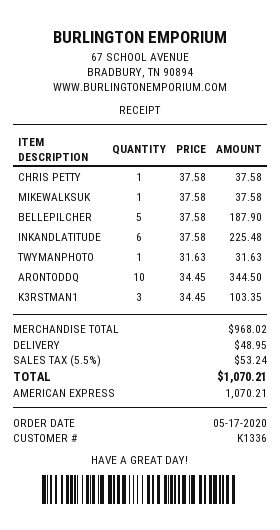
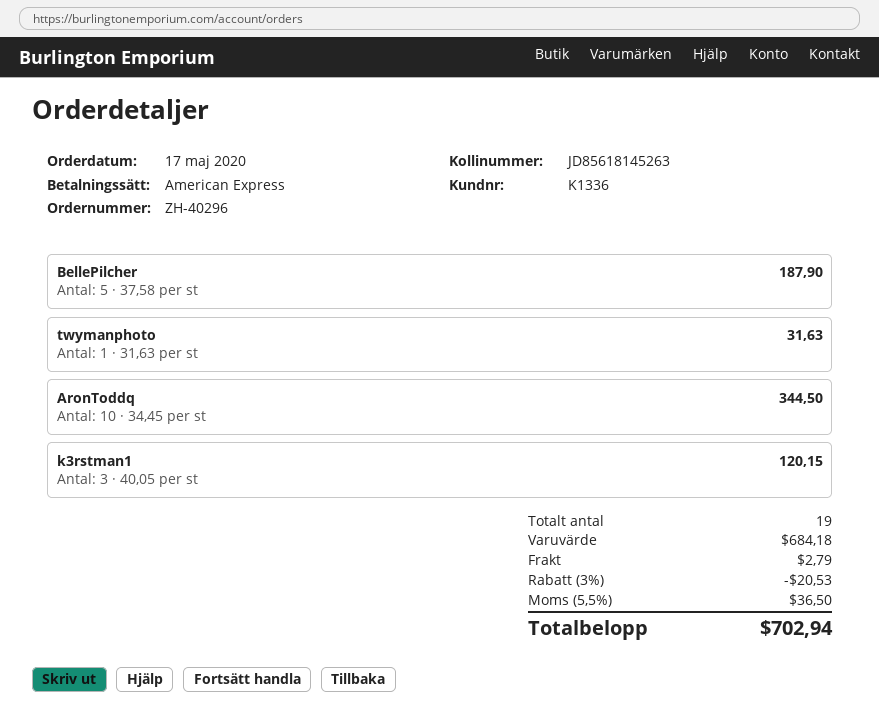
CHRIS PETTY: 1 x 37.58 = 37.58 -> none
MIKEWALKSUK: 1 x 37.58 = 37.58 -> none
INKANDLATITUDE: 6 x 37.58 = 225.48 -> none
K3RSTMAN1: 3 x 34.45 = 103.35 -> 3 x 40.05 = 120.15
subtotal: 968.02 -> 684.18
discount: none -> 3% = 20.53
shipping: 48.95 -> 2.79
tax: 5.5% = 53.24 -> 5.5% = 36.50
total: 1070.21 -> 702.94

